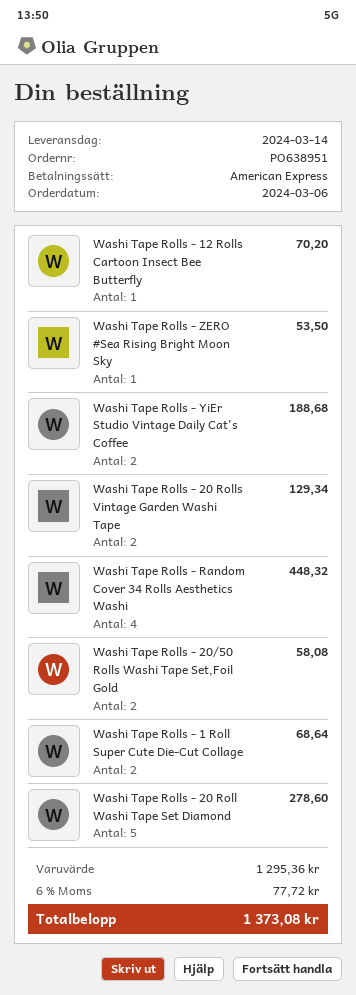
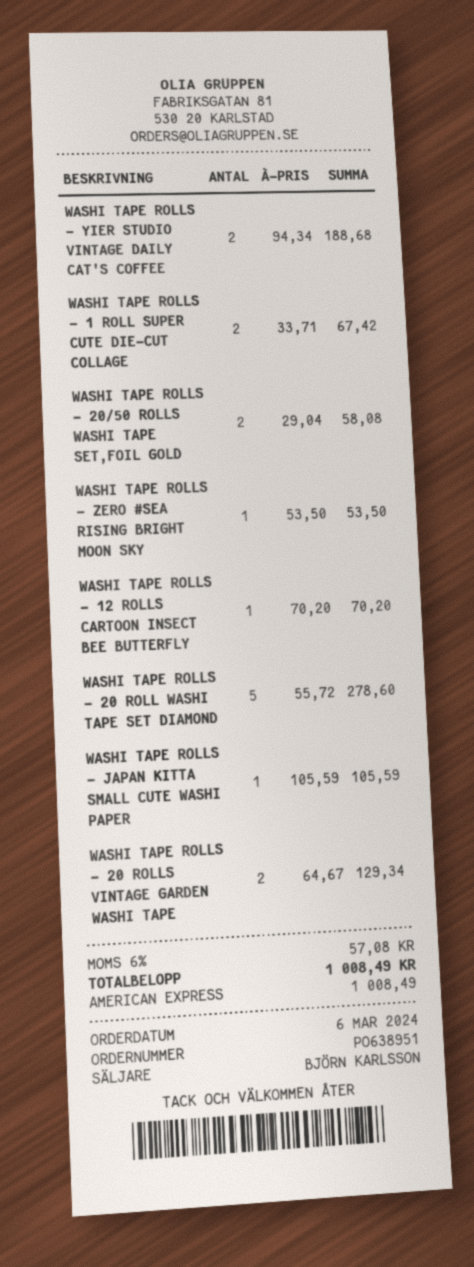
Washi Tape Rolls - Random Cover 34 Rolls Aesthetics Washi: 4 for 448.32 -> none
Washi Tape Rolls - 1 Roll Super Cute Die‑Cut Collage: 2 for 68.64 -> 2 for 67.42
WASHI TAPE ROLLS - JAPAN KITTA SMALL CUTE WASHI PAPER: none -> 1 for 105.59
tax: 6% = 77.72 -> 6% = 57.08
total: 1373.08 -> 1008.49

